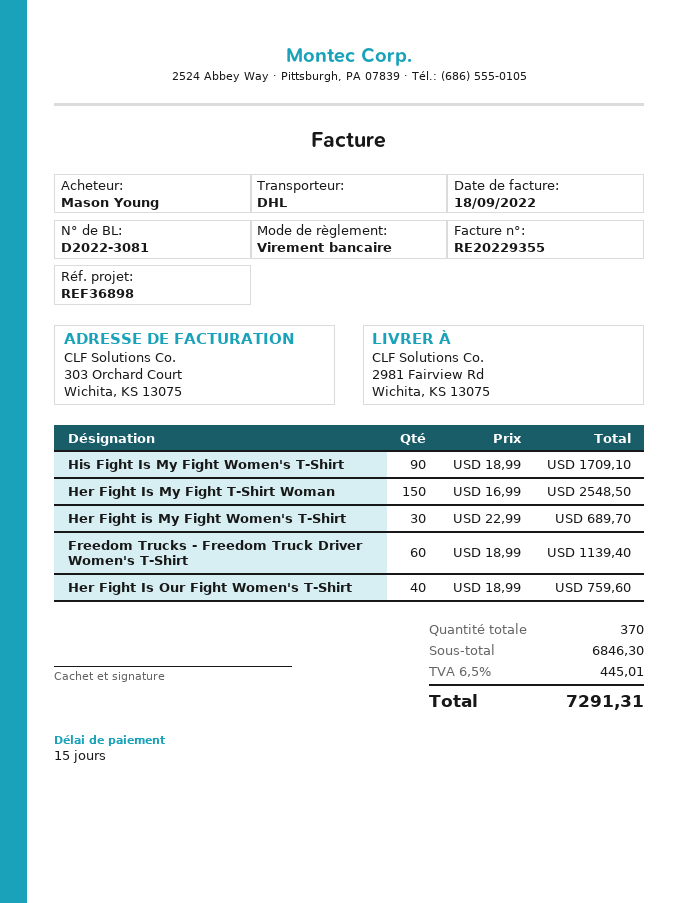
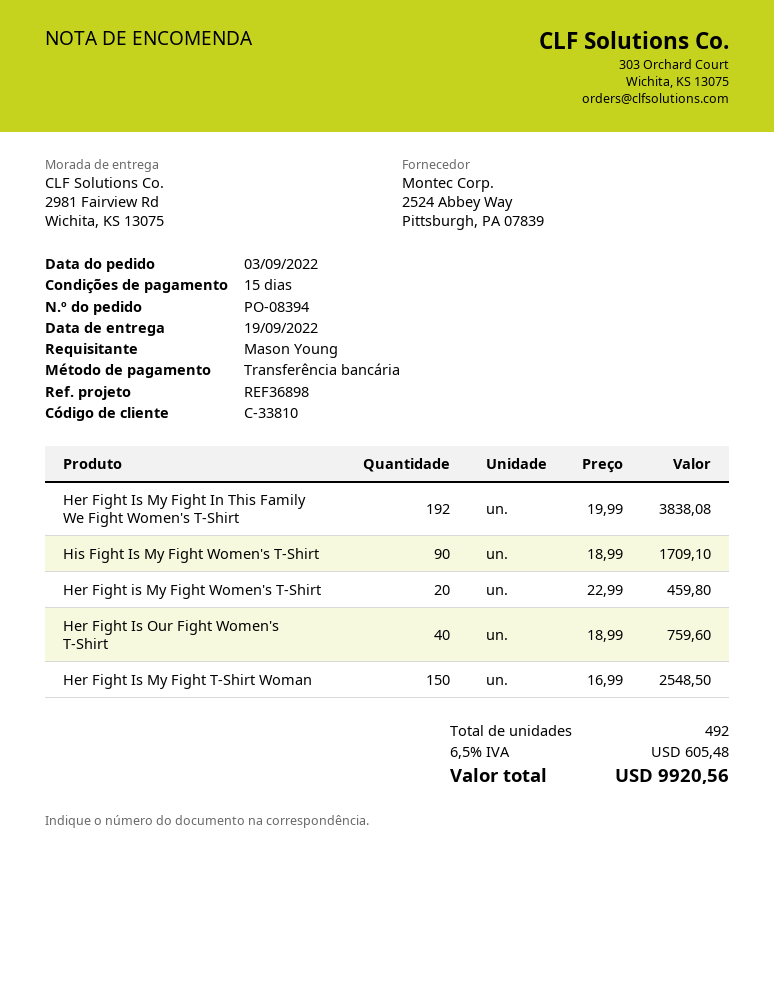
Her Fight is My Fight Women's T-Shirt: 30 x 22.99 = 689.70 -> 20 x 22.99 = 459.80
Freedom Trucks - Freedom Truck Driver Women's T-Shirt: 60 x 18.99 = 1139.40 -> none
Her Fight Is My Fight In This Family We Fight Women's T-Shirt: none -> 192 x 19.99 = 3838.08
total quantity: 370 -> 492
tax: 6.5% = 445.01 -> 6.5% = 605.48
total: 7291.31 -> 9920.56

